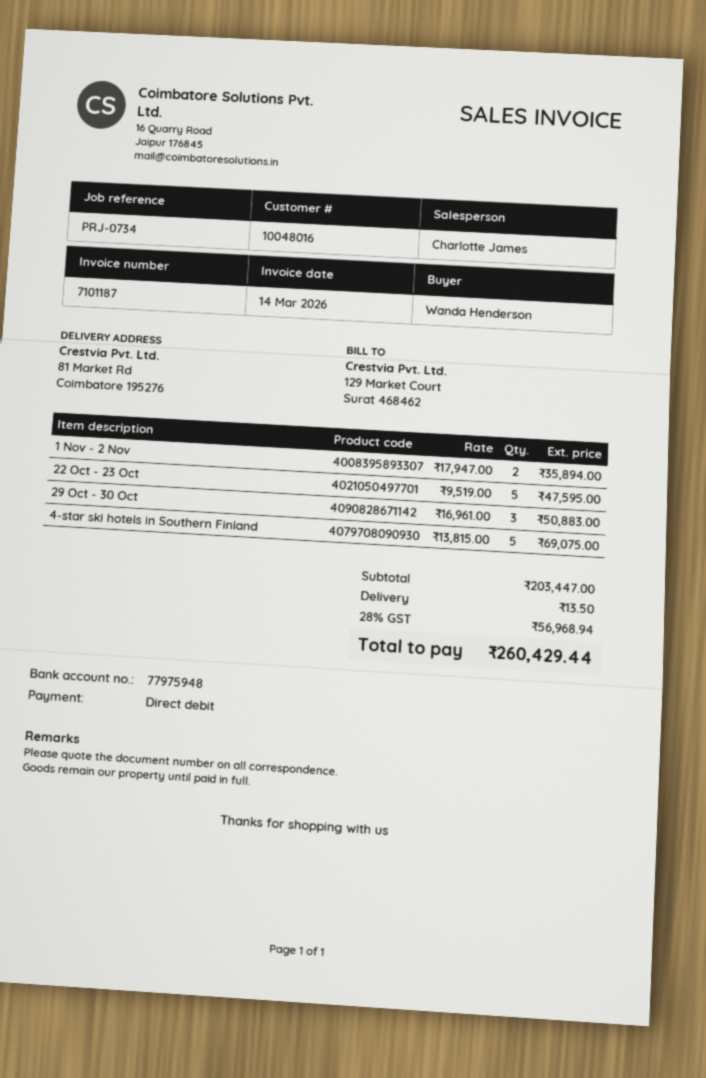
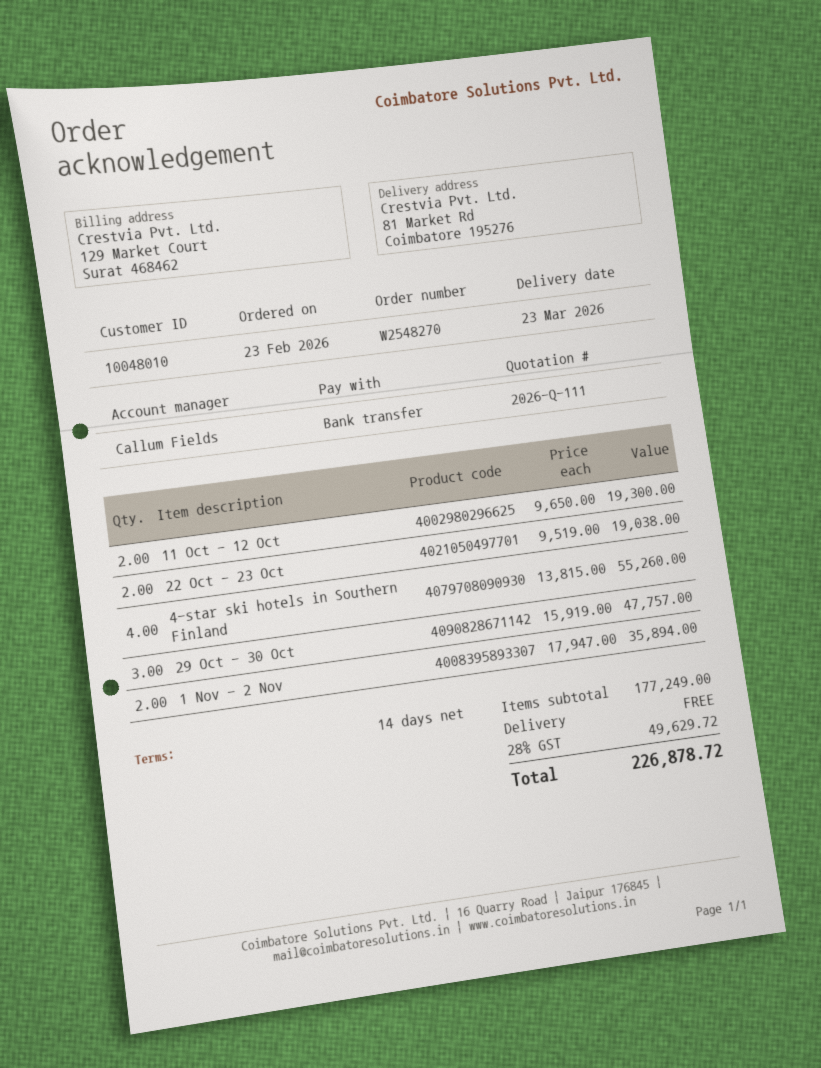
customer number: 10048016 -> 10048010
sales rep: Charlotte James -> Callum Fields
payment method: direct debit -> bank transfer
22 Oct - 23 Oct: 5 x 9519.00 = 47595.00 -> 2 x 9519.00 = 19038.00
29 Oct - 30 Oct: 3 x 16961.00 = 50883.00 -> 3 x 15919.00 = 47757.00
4-star ski hotels in Southern Finland: 5 x 13815.00 = 69075.00 -> 4 x 13815.00 = 55260.00
11 Oct - 12 Oct: none -> 2 x 9650.00 = 19300.00
subtotal: 203447.00 -> 177249.00
shipping: 13.50 -> 0.00
tax: 28% = 56968.94 -> 28% = 49629.72
total: 260429.44 -> 226878.72

